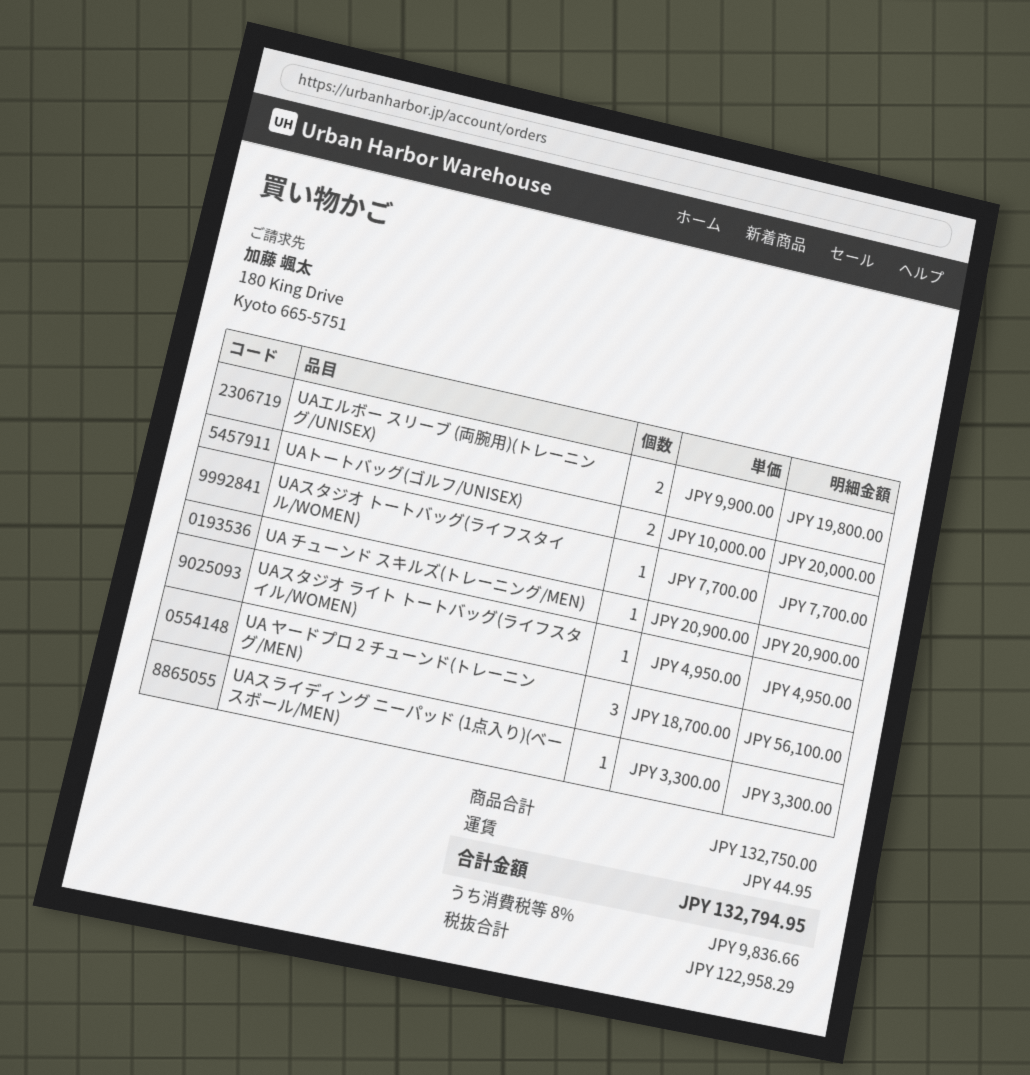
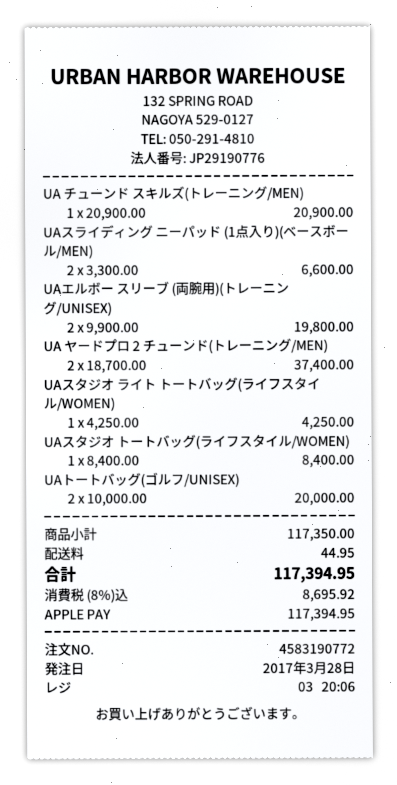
UAスタジオ トートバッグ(ライフスタイル/WOMEN): 1 x 7700.00 = 7700.00 -> 1 x 8400.00 = 8400.00
UAスタジオ ライト トートバッグ(ライフスタイル/WOMEN): 1 x 4950.00 = 4950.00 -> 1 x 4250.00 = 4250.00
UA ヤードプロ 2 チューンド(トレーニング/MEN): 3 x 18700.00 = 56100.00 -> 2 x 18700.00 = 37400.00
UAスライディング ニーパッド (1点入り)(ベースボール/MEN): 1 x 3300.00 = 3300.00 -> 2 x 3300.00 = 6600.00
subtotal: 132750.00 -> 117350.00
tax: 8% = 9836.66 -> 8% = 8695.92
total: 132794.95 -> 117394.95

